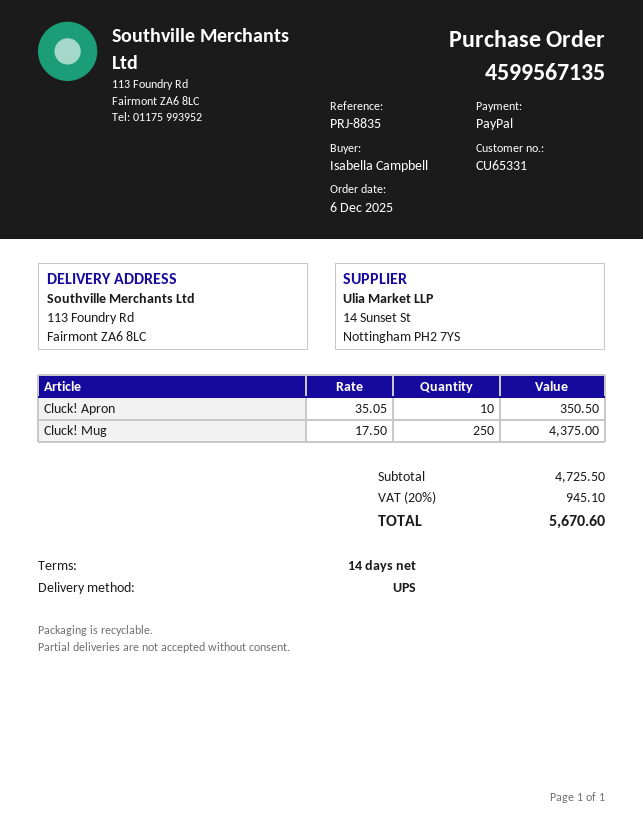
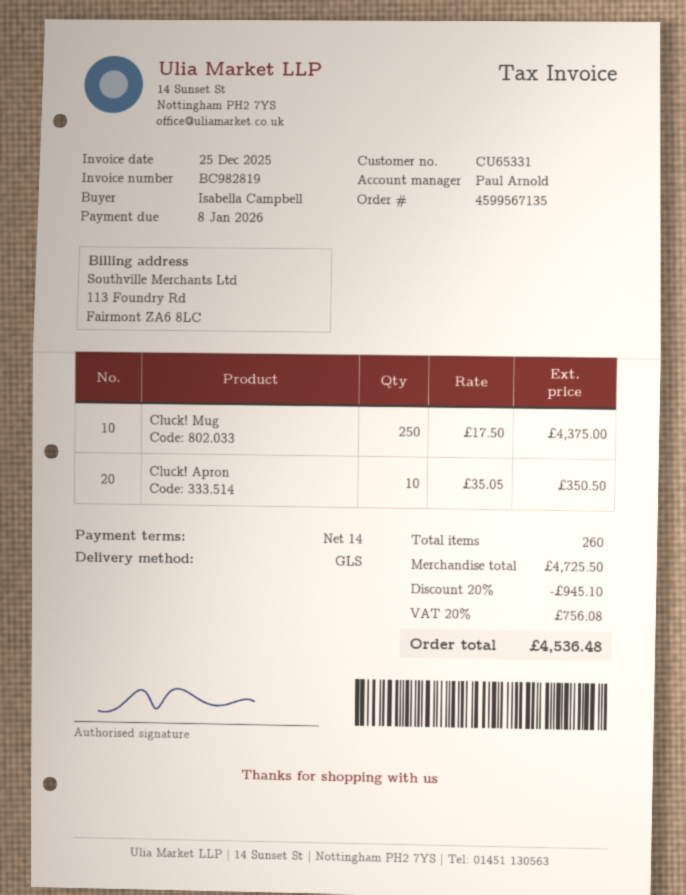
shipping method: UPS -> GLS
discount: none -> 20% = 945.10
tax: 20% = 945.10 -> 20% = 756.08
total: 5670.60 -> 4536.48

